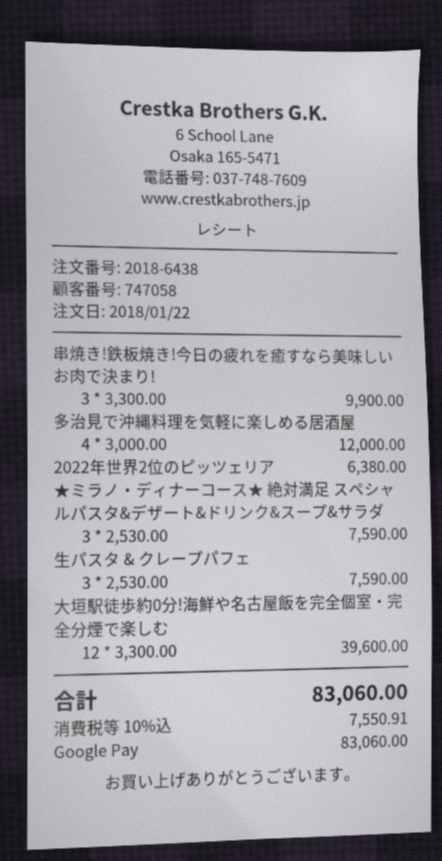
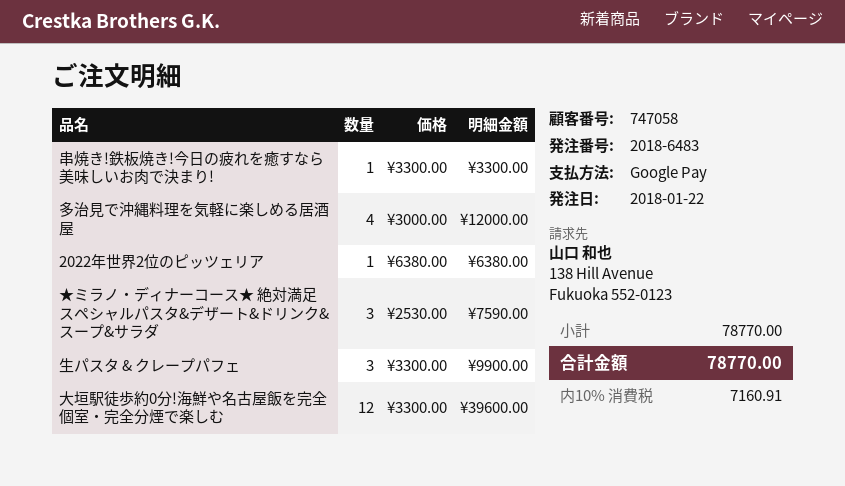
order number: 2018-6438 -> 2018-6483
串焼き!鉄板焼き!今日の疲れを癒すなら美味しいお肉で決まり!: 3 x 3300.00 = 9900.00 -> 1 x 3300.00 = 3300.00
生パスタ & クレープパフェ: 3 x 2530.00 = 7590.00 -> 3 x 3300.00 = 9900.00
tax: 10% = 7550.91 -> 10% = 7160.91
total: 83060.00 -> 78770.00

